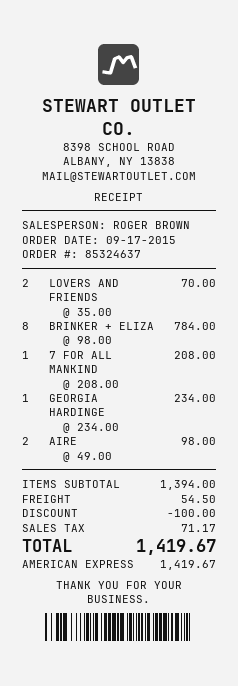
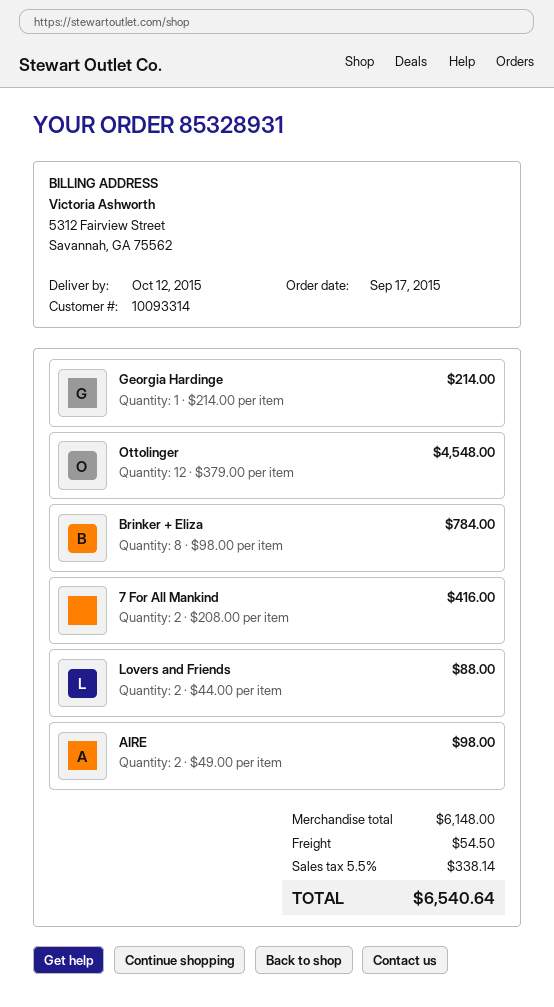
order number: 85324637 -> 85328931
LOVERS AND FRIENDS: 2 x 35.00 = 70.00 -> 2 x 44.00 = 88.00
7 FOR ALL MANKIND: 1 x 208.00 = 208.00 -> 2 x 208.00 = 416.00
GEORGIA HARDINGE: 1 x 234.00 = 234.00 -> 1 x 214.00 = 214.00
Ottolinger: none -> 12 x 379.00 = 4548.00
subtotal: 1394.00 -> 6148.00
discount: 100.00 -> none
tax: 71.17 -> 338.14
total: 1419.67 -> 6540.64

